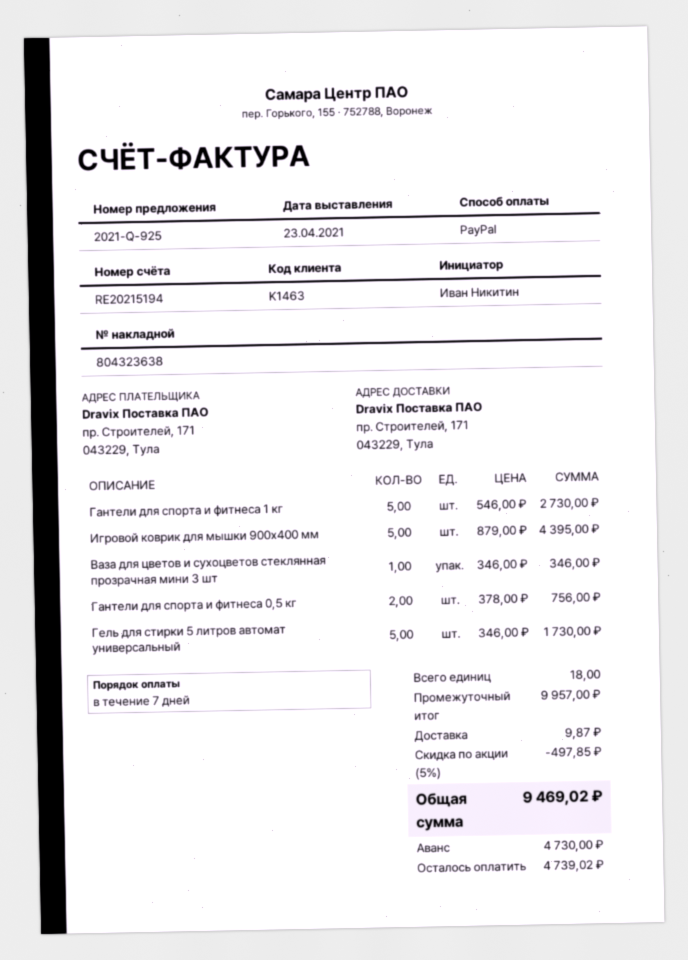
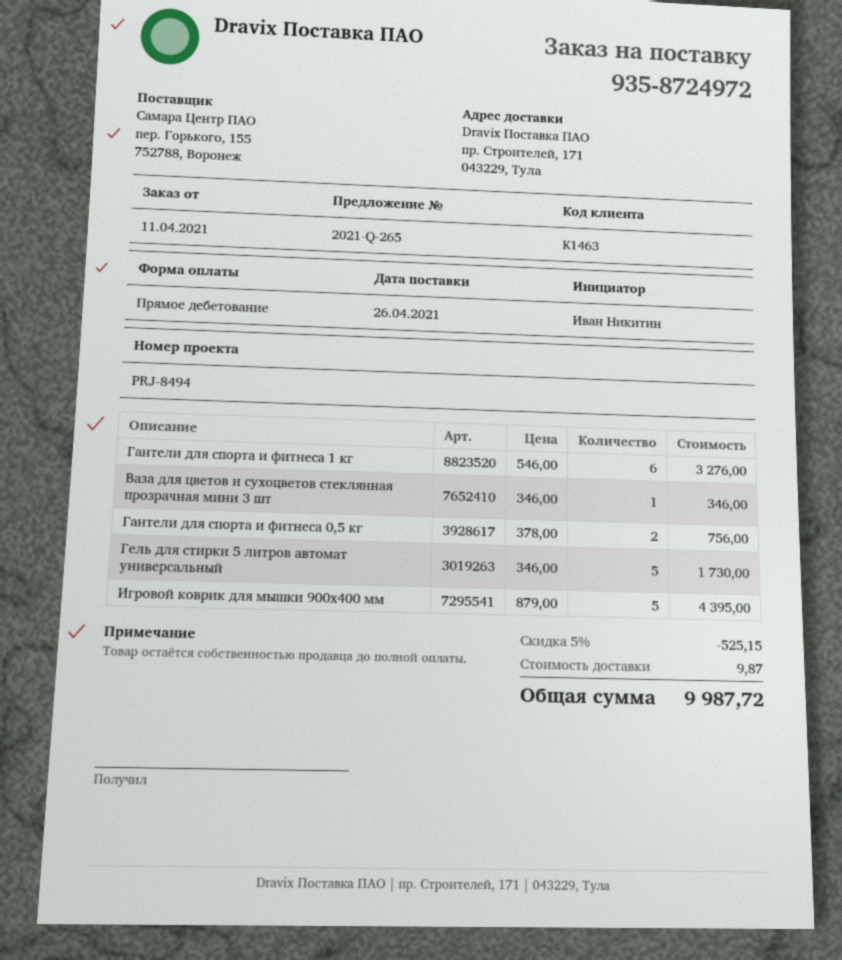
quote number: 2021-Q-925 -> 2021-Q-265
payment method: PayPal -> direct debit
Гантели для спорта и фитнеса 1 кг: 5 x 546.00 = 2730.00 -> 6 x 546.00 = 3276.00
discount: 5% = 497.85 -> 5% = 525.15
total: 9469.02 -> 9987.72

